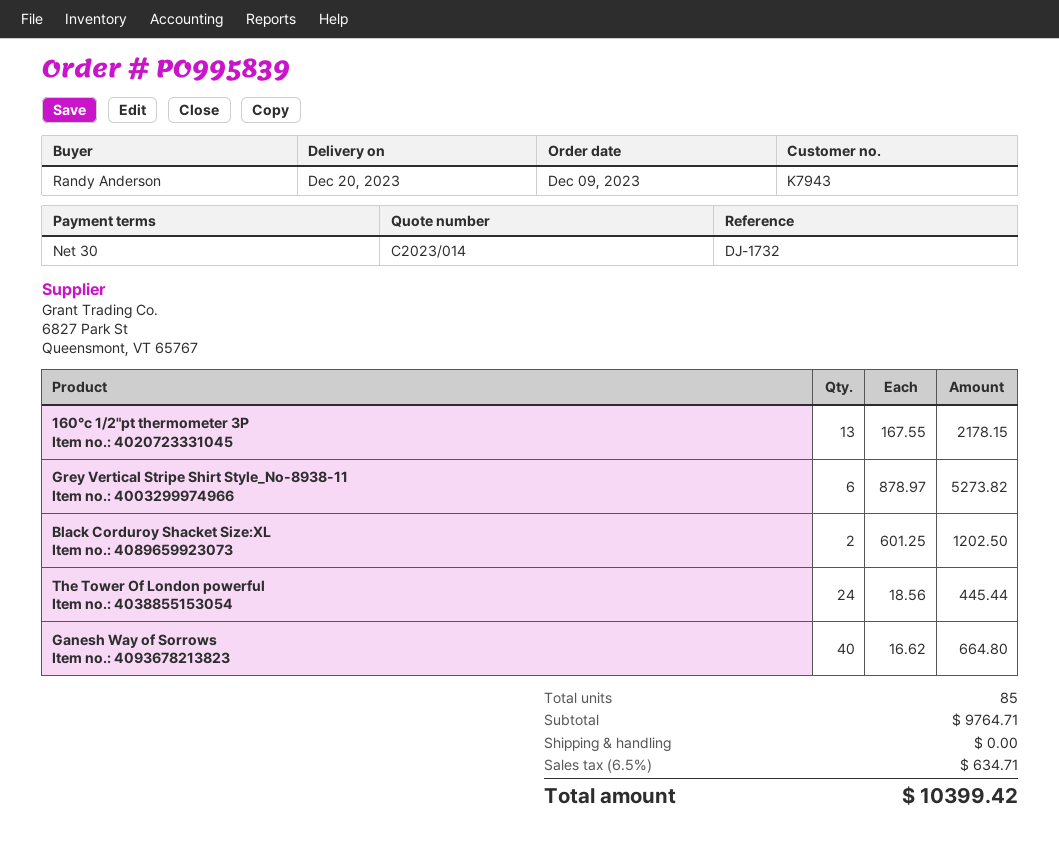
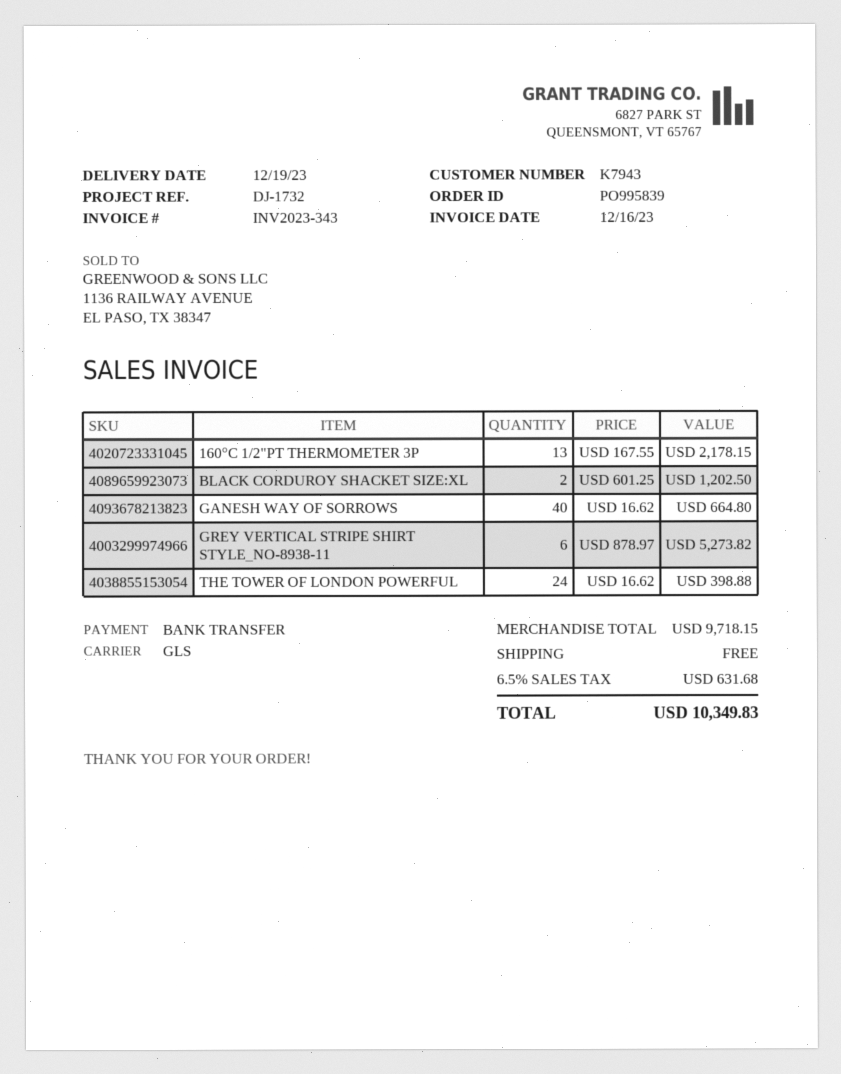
delivery date: 2023-12-20 -> 2023-12-19
The Tower Of London powerful: 24 x 18.56 = 445.44 -> 24 x 16.62 = 398.88
subtotal: 9764.71 -> 9718.15
tax: 6.5% = 634.71 -> 6.5% = 631.68
total: 10399.42 -> 10349.83

